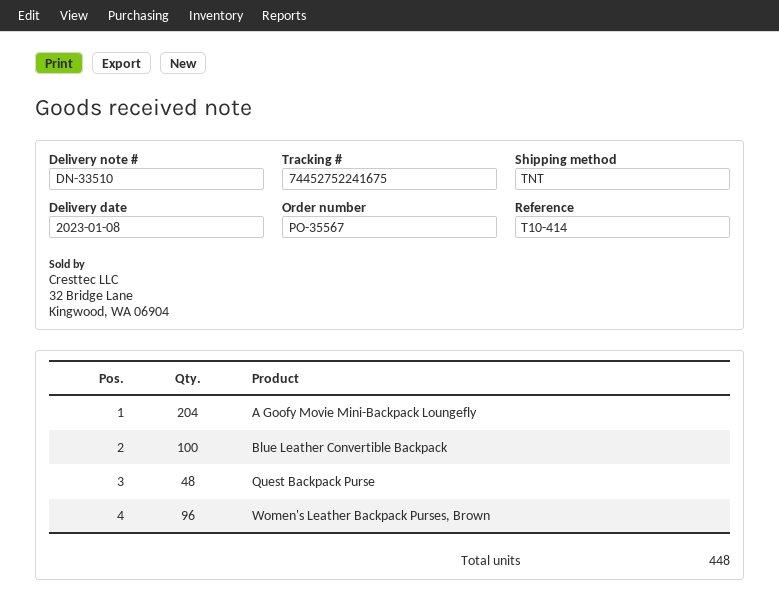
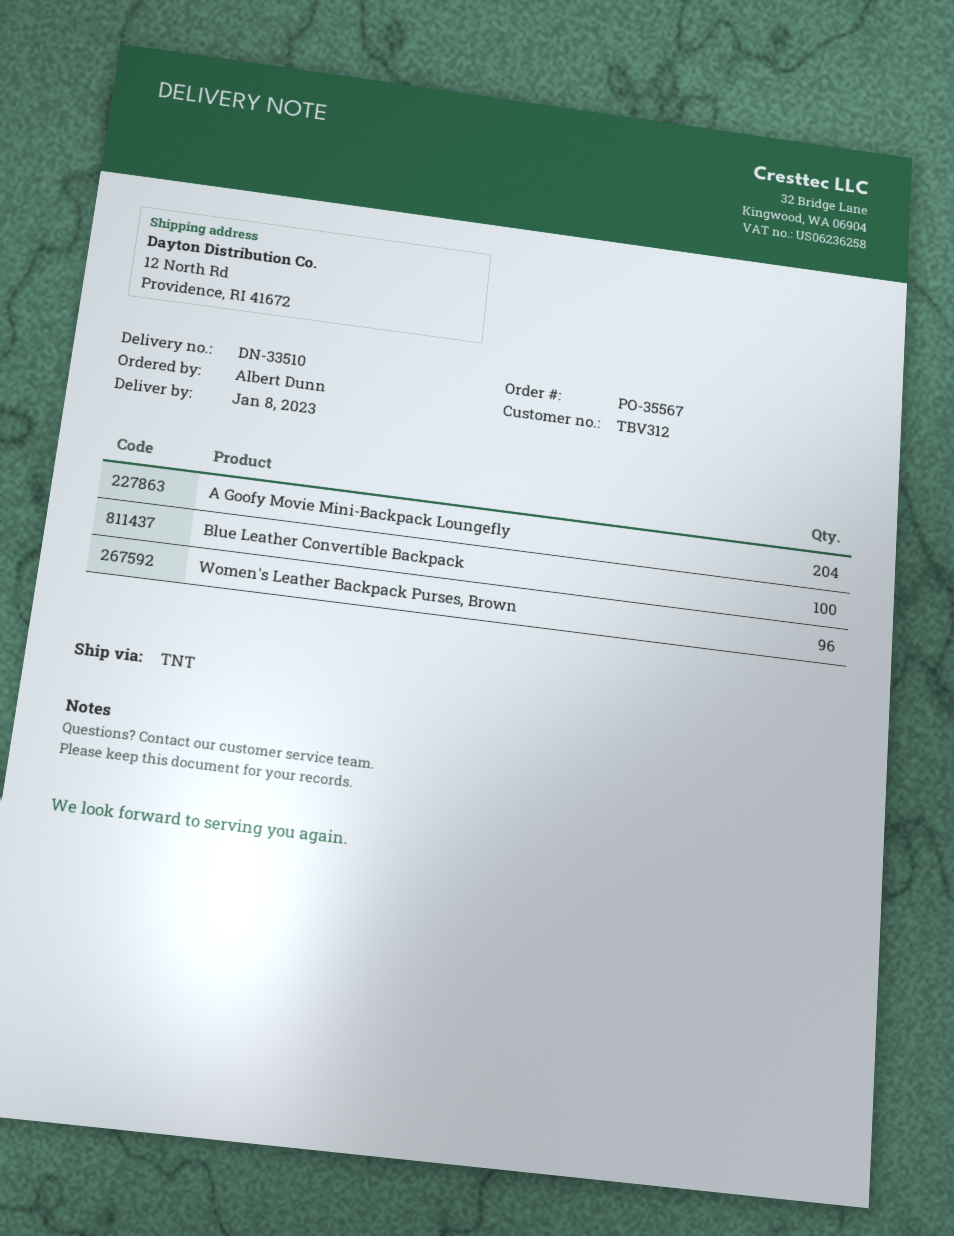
Quest Backpack Purse: 48 -> none

